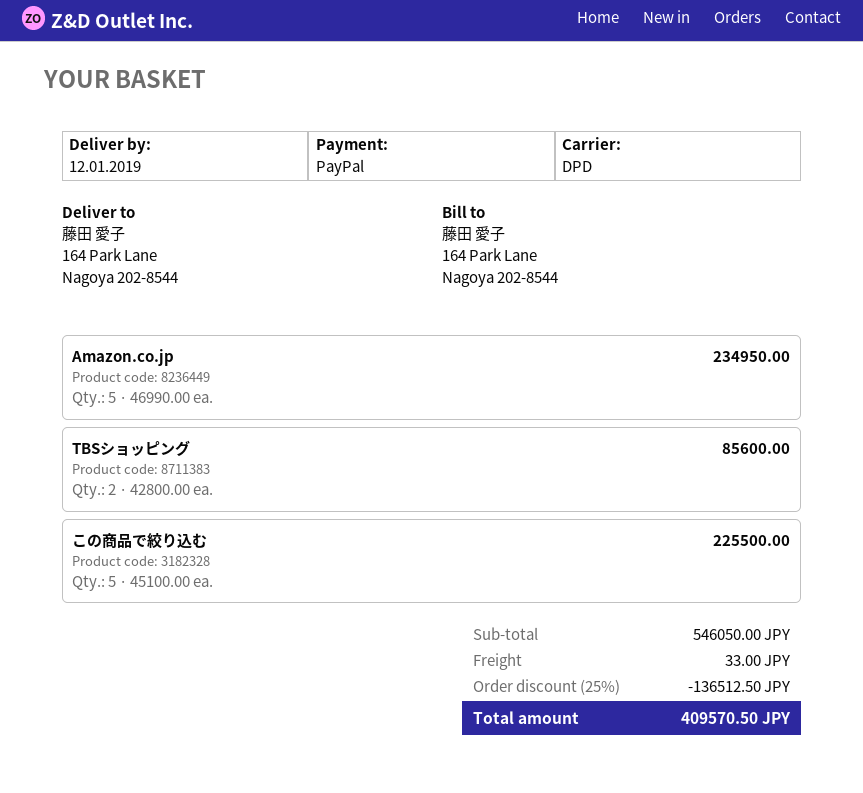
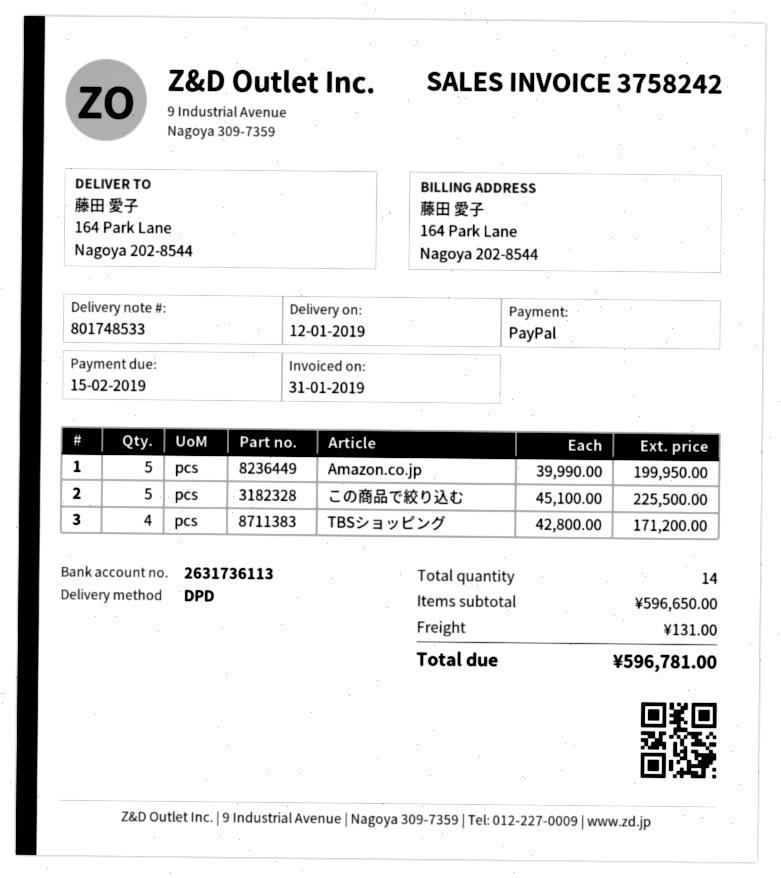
Amazon.co.jp: 5 x 46990.00 = 234950.00 -> 5 x 39990.00 = 199950.00
TBSショッピング: 2 x 42800.00 = 85600.00 -> 4 x 42800.00 = 171200.00
subtotal: 546050.00 -> 596650.00
discount: 25% = 136512.50 -> none
shipping: 33.00 -> 131.00
total: 409570.50 -> 596781.00

